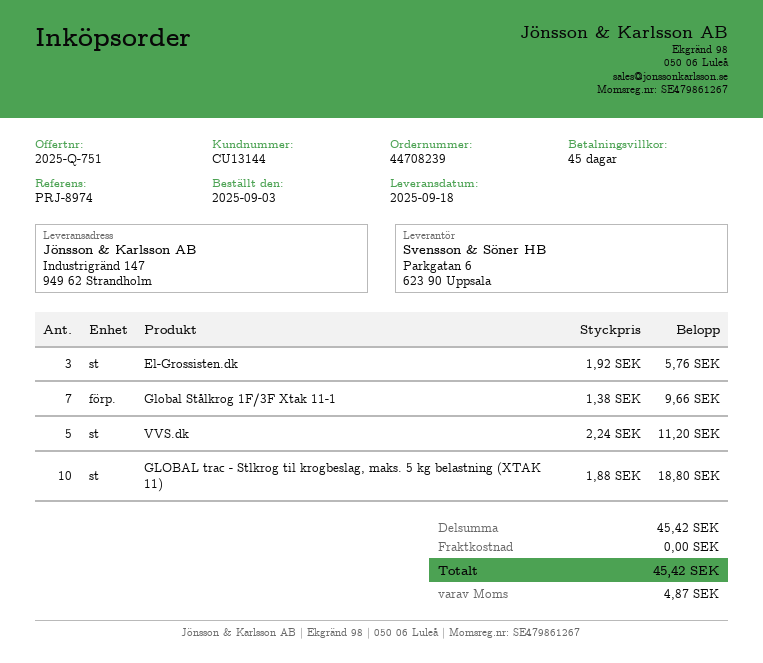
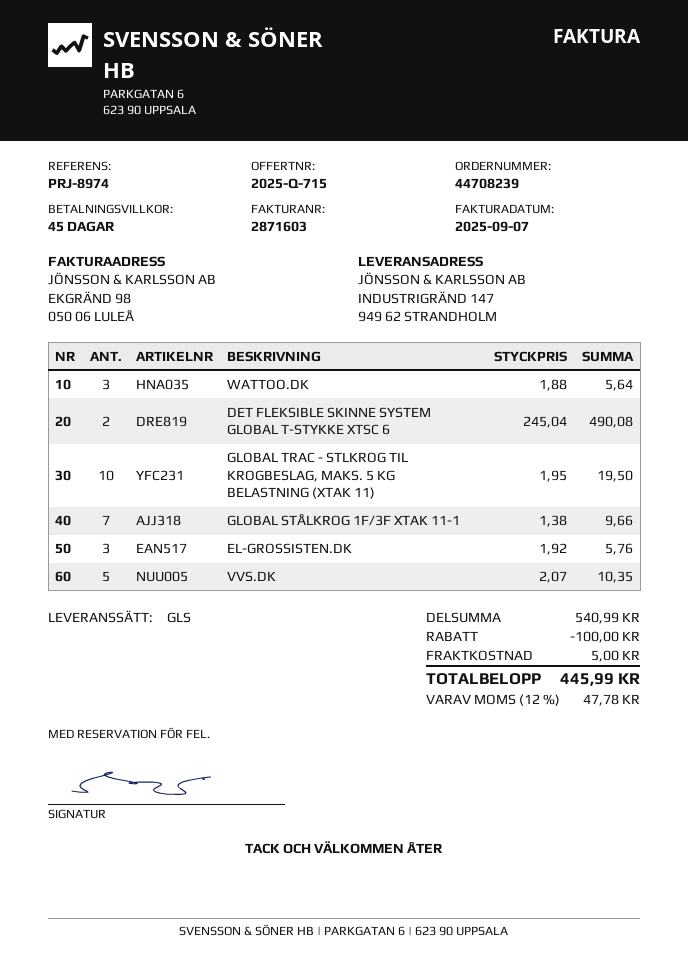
quote number: 2025-Q-751 -> 2025-Q-715
VVS.dk: 5 x 2.24 = 11.20 -> 5 x 2.07 = 10.35
GLOBAL trac - Stlkrog til krogbeslag, maks. 5 kg belastning (XTAK 11): 10 x 1.88 = 18.80 -> 10 x 1.95 = 19.50
WATTOO.DK: none -> 3 x 1.88 = 5.64
DET FLEKSIBLE SKINNE SYSTEM GLOBAL T-STYKKE XTSC 6: none -> 2 x 245.04 = 490.08
subtotal: 45.42 -> 540.99
discount: none -> 100.00
shipping: 0.00 -> 5.00
tax: 4.87 -> 47.78
total: 45.42 -> 445.99

